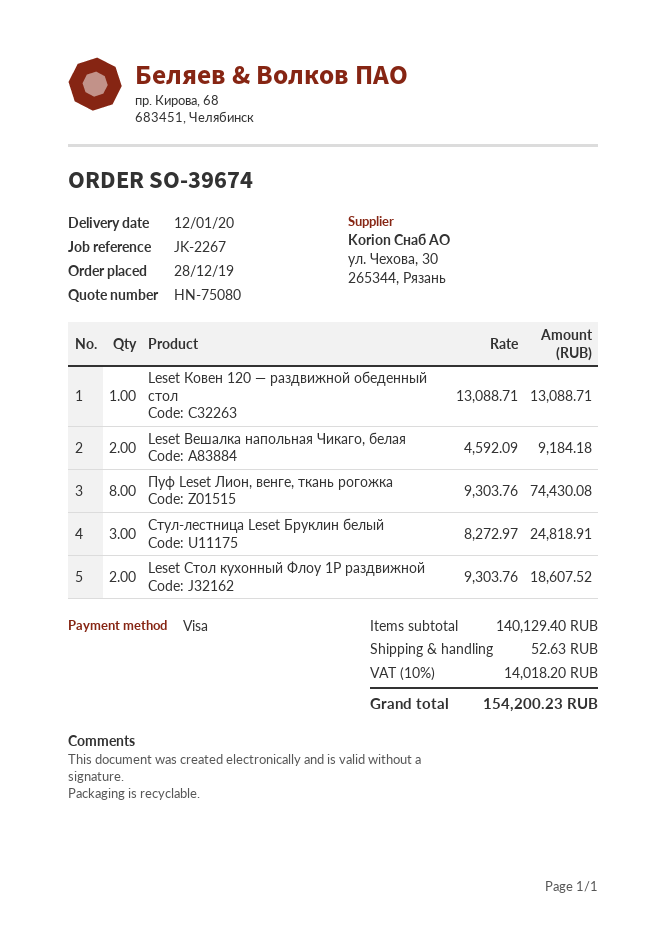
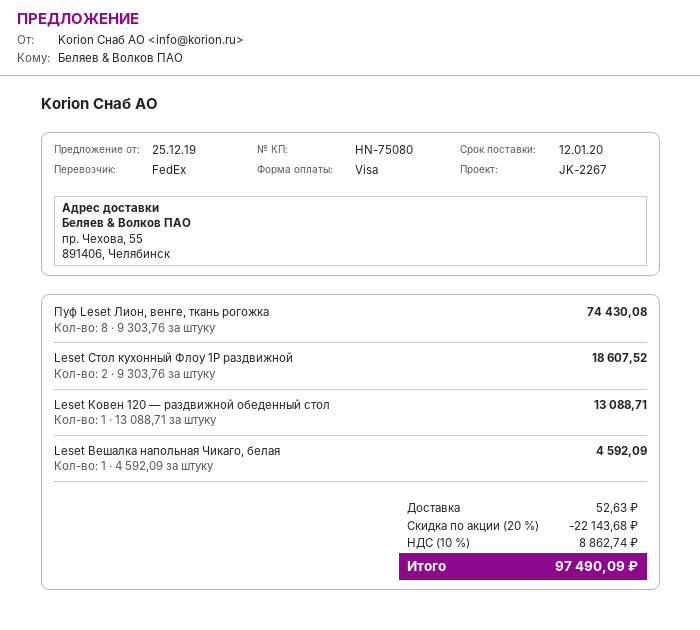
Leset Вешалка напольная Чикаго, белая: 2 x 4592.09 = 9184.18 -> 1 x 4592.09 = 4592.09
Стул-лестница Leset Бруклин белый: 3 x 8272.97 = 24818.91 -> none
discount: none -> 20% = 22143.68
tax: 10% = 14018.20 -> 10% = 8862.74
total: 154200.23 -> 97490.09

